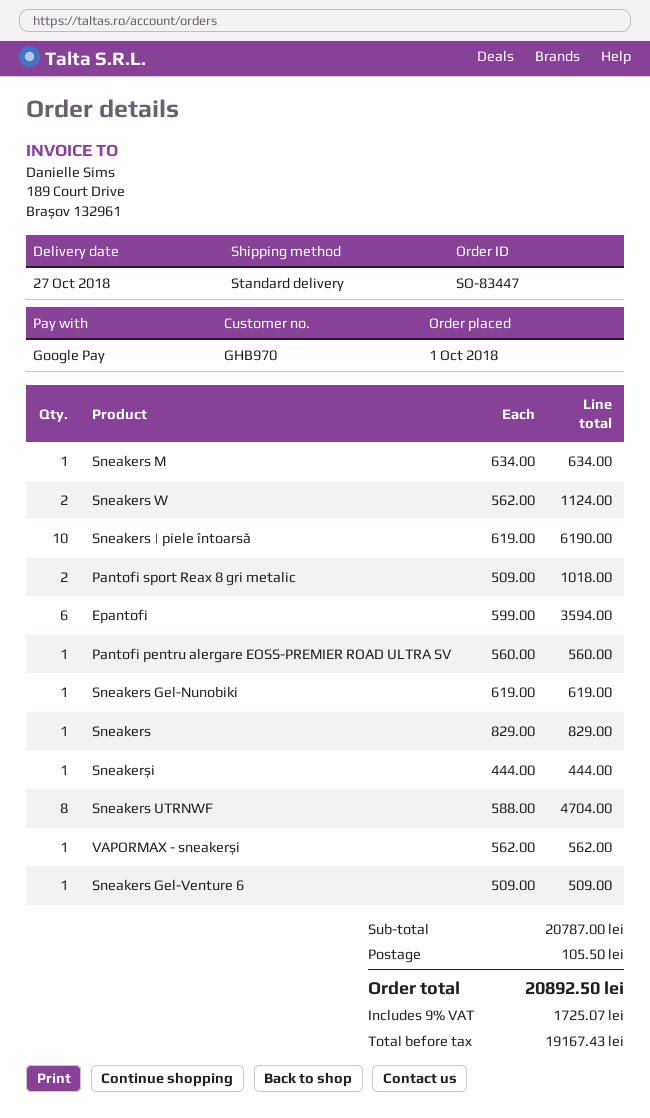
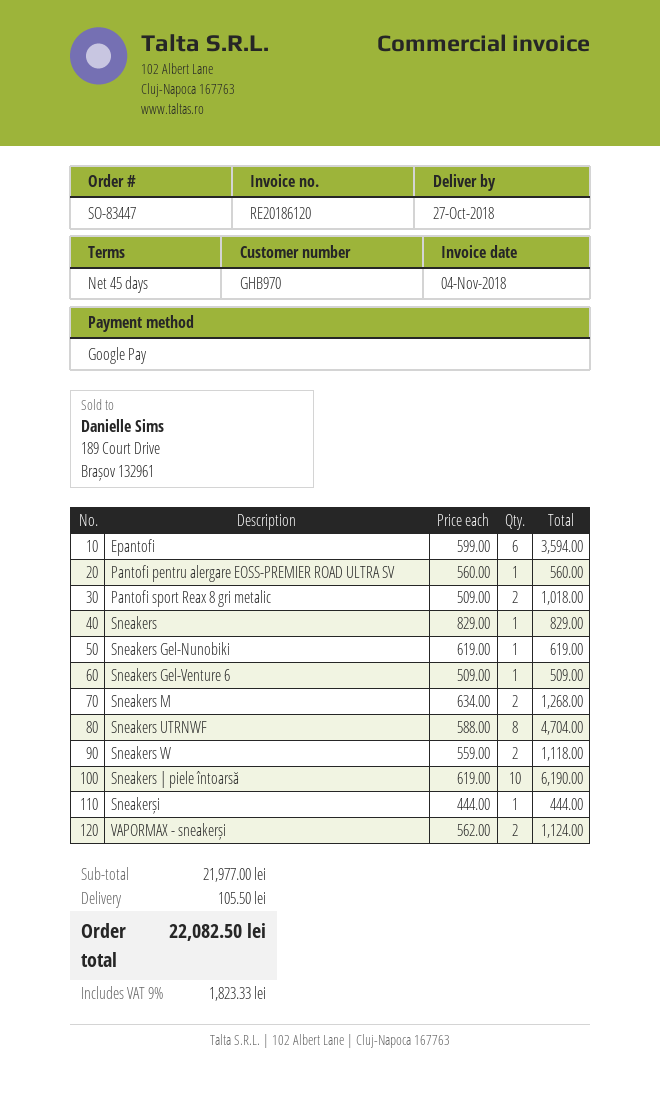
Sneakers M: 1 x 634.00 = 634.00 -> 2 x 634.00 = 1268.00
Sneakers W: 2 x 562.00 = 1124.00 -> 2 x 559.00 = 1118.00
VAPORMAX - sneakerși: 1 x 562.00 = 562.00 -> 2 x 562.00 = 1124.00
subtotal: 20787.00 -> 21977.00
tax: 9% = 1725.07 -> 9% = 1823.33
total: 20892.50 -> 22082.50

